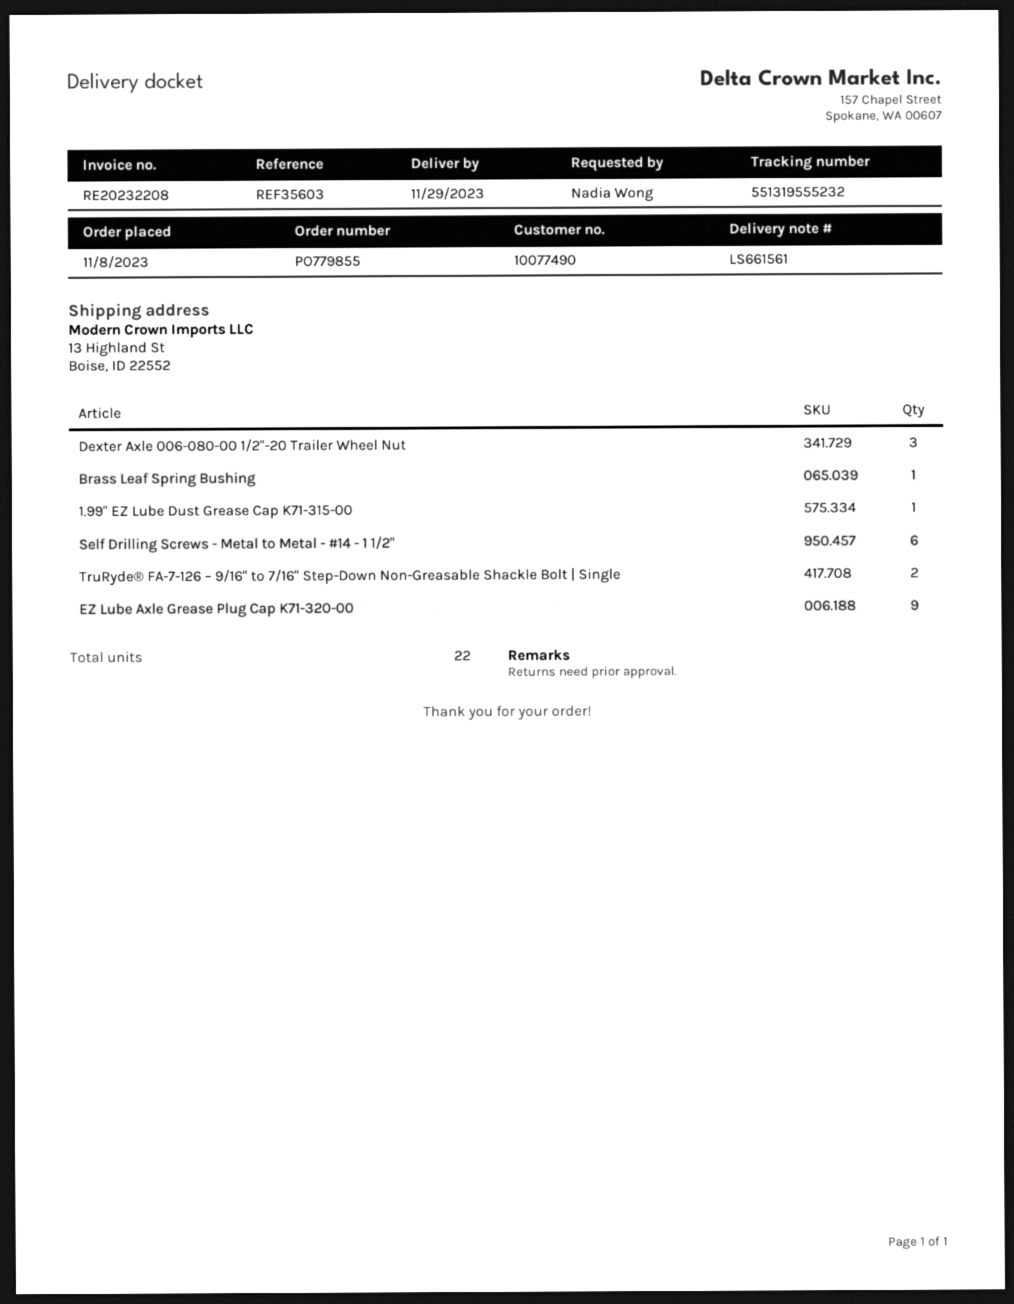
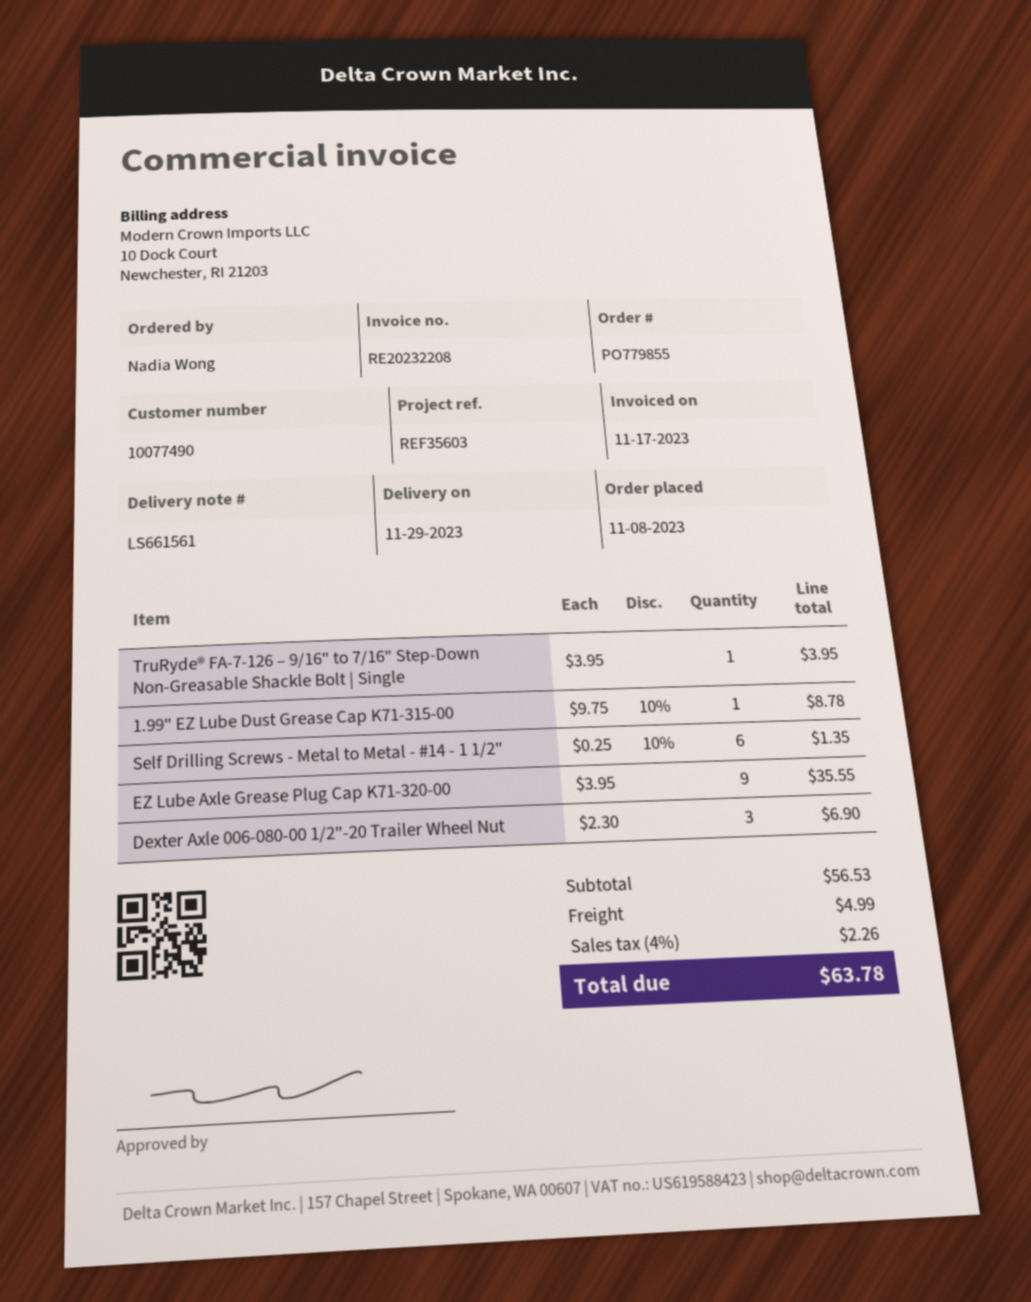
Brass Leaf Spring Bushing: 1 -> none
TruRyde® FA-7-126 – 9/16" to 7/16" Step-Down Non-Greasable Shackle Bolt | Single: 2 -> 1

